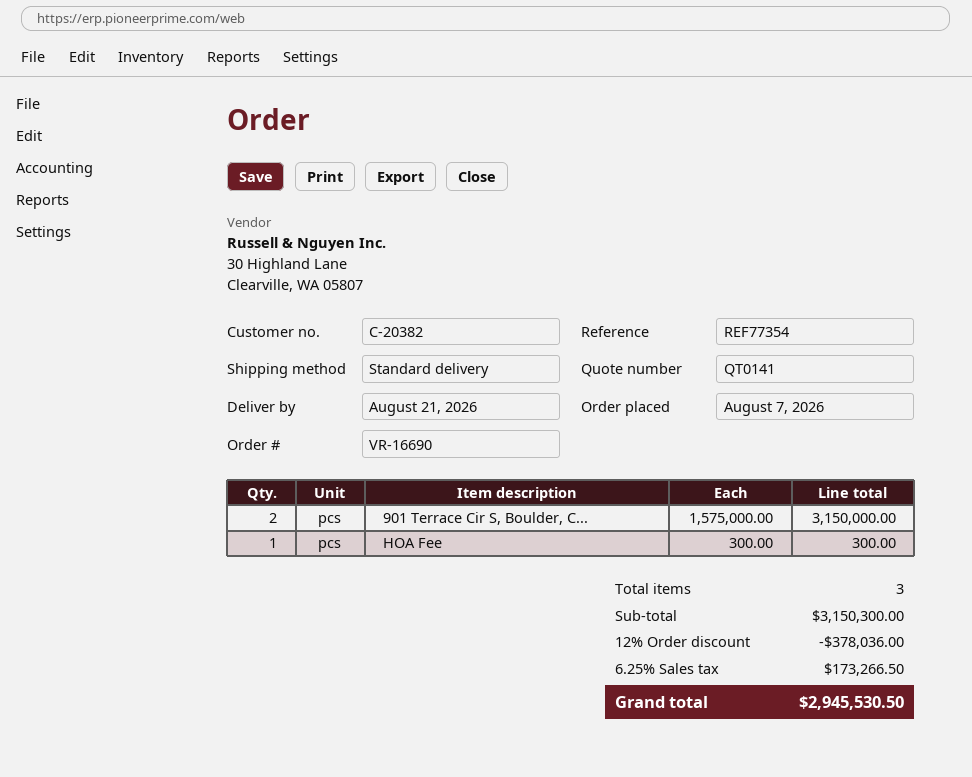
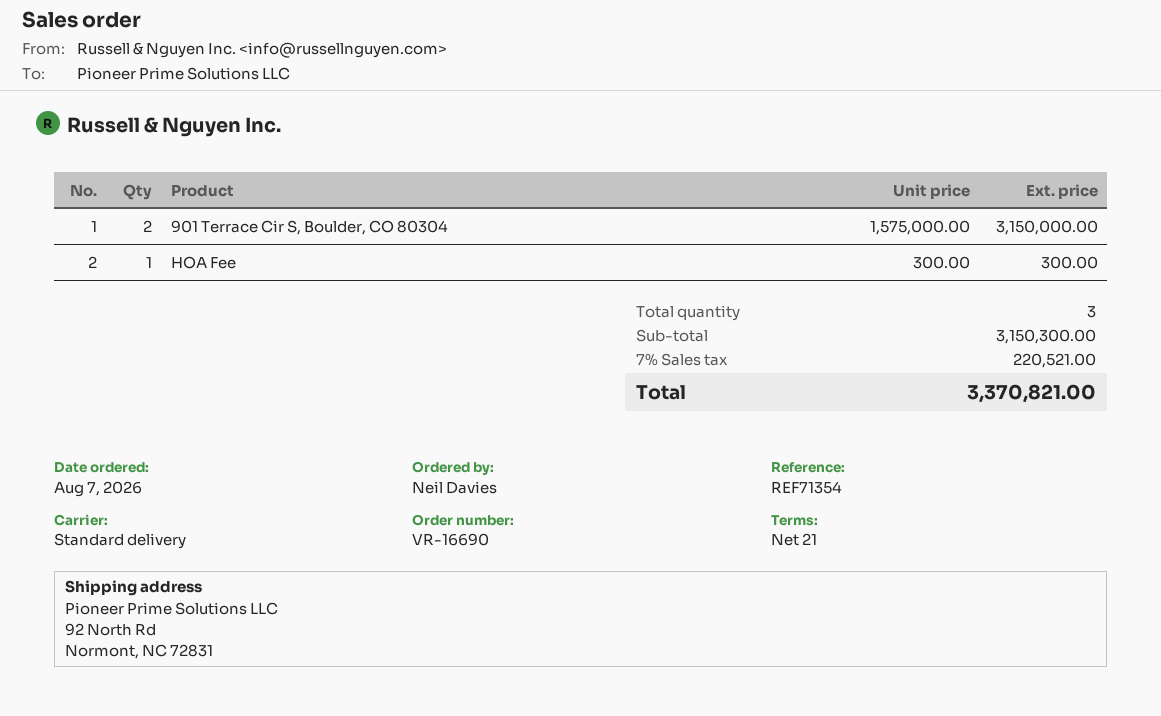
reference: REF77354 -> REF71354
discount: 12% = 378036.00 -> none
tax: 6.25% = 173266.50 -> 7% = 220521.00
total: 2945530.50 -> 3370821.00

